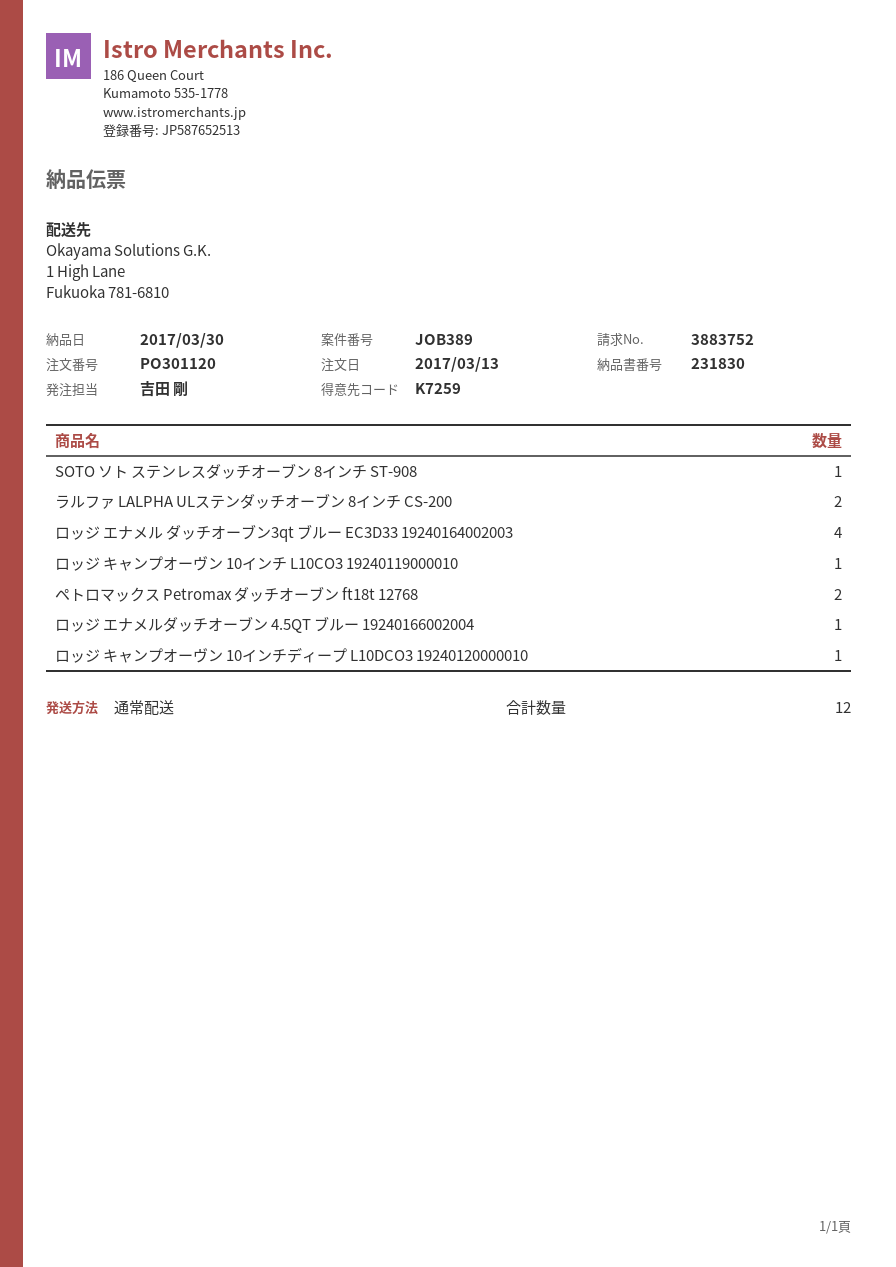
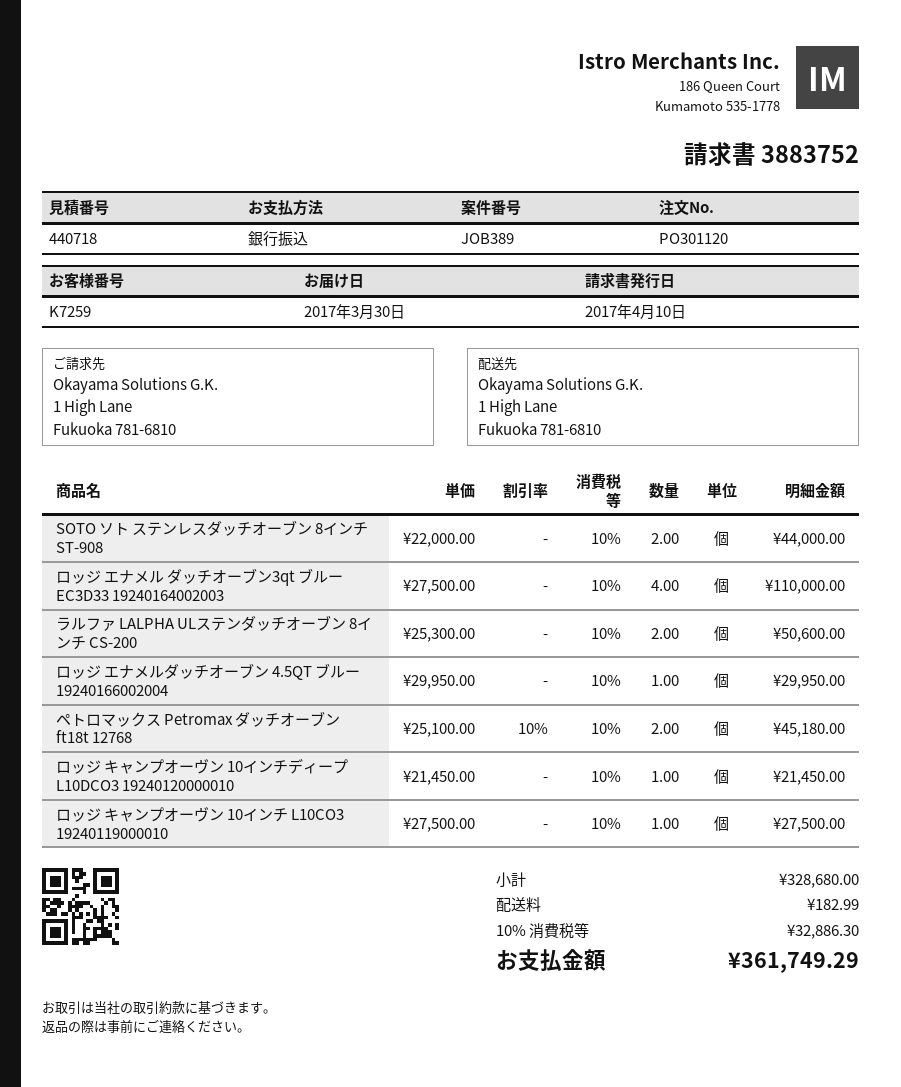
SOTO ソト ステンレスダッチオーブン 8インチ ST-908: 1 -> 2

